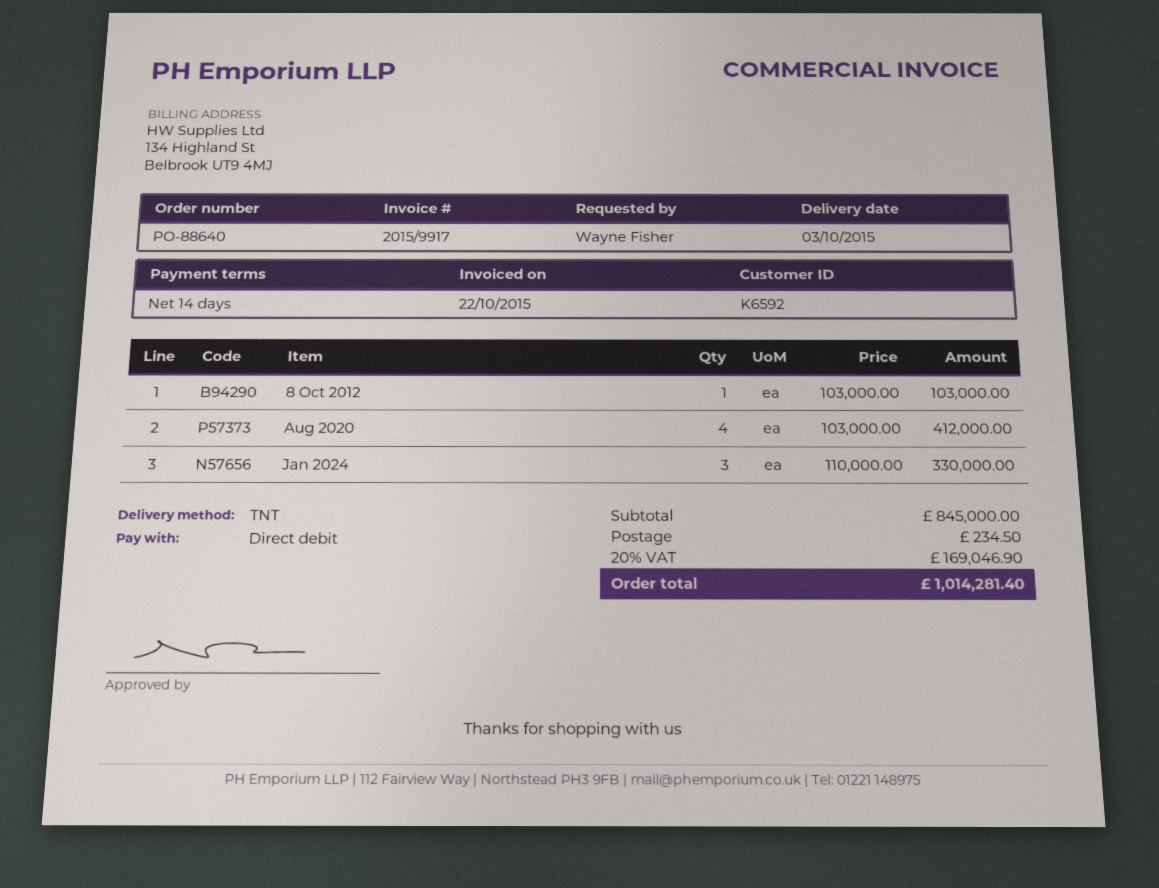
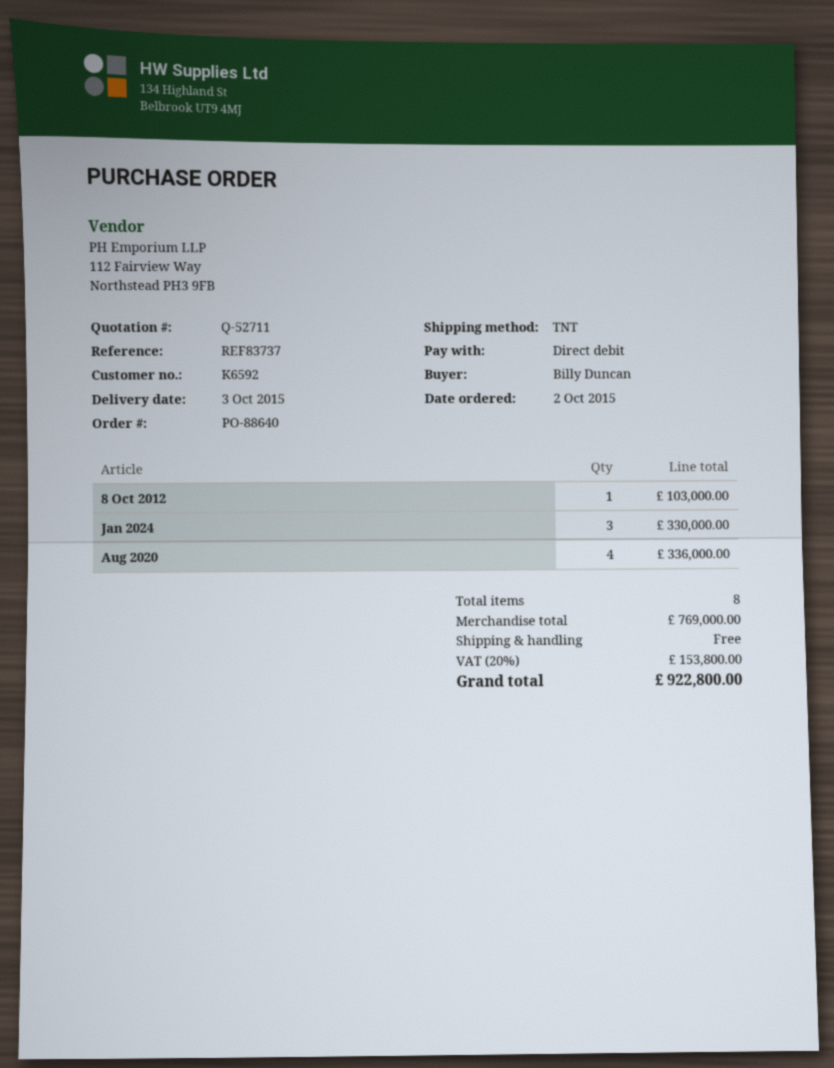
ordered by: Wayne Fisher -> Billy Duncan
Aug 2020: 4 for 412000.00 -> 4 for 336000.00
subtotal: 845000.00 -> 769000.00
shipping: 234.50 -> 0.00
tax: 20% = 169046.90 -> 20% = 153800.00
total: 1014281.40 -> 922800.00

